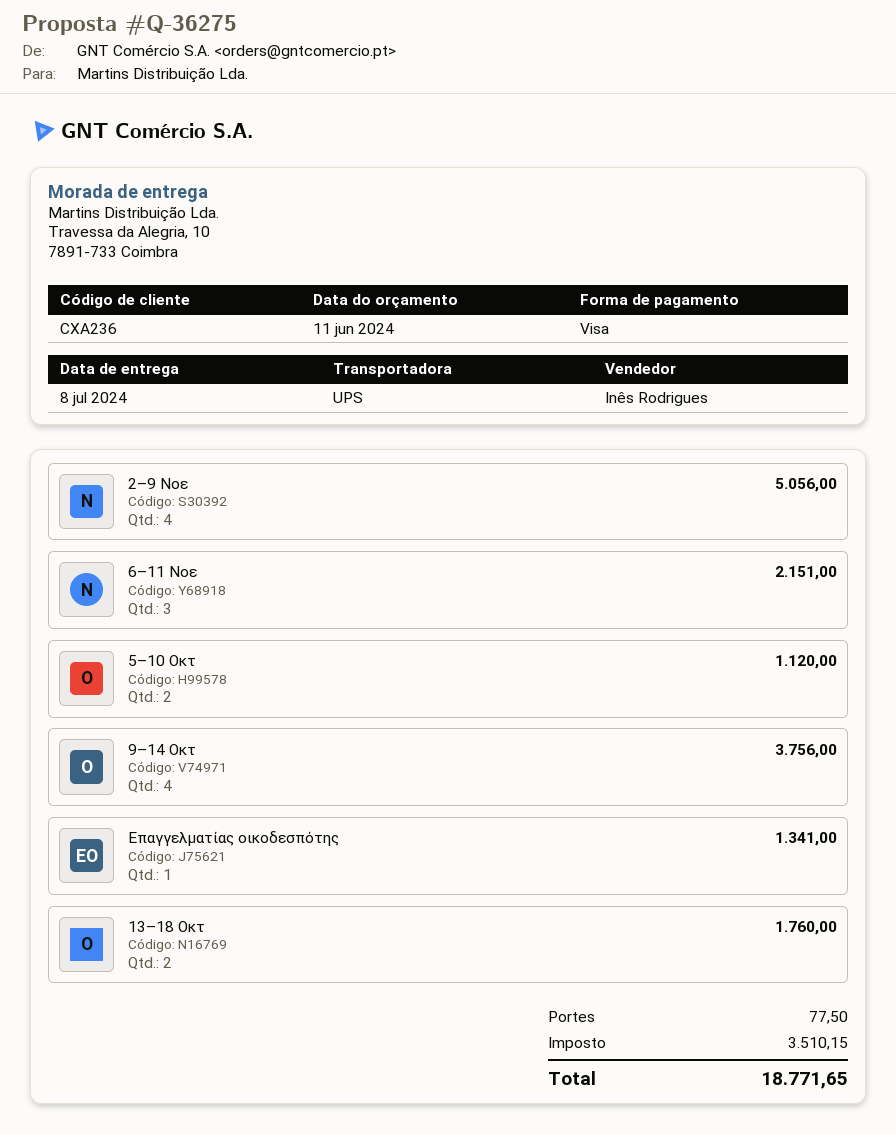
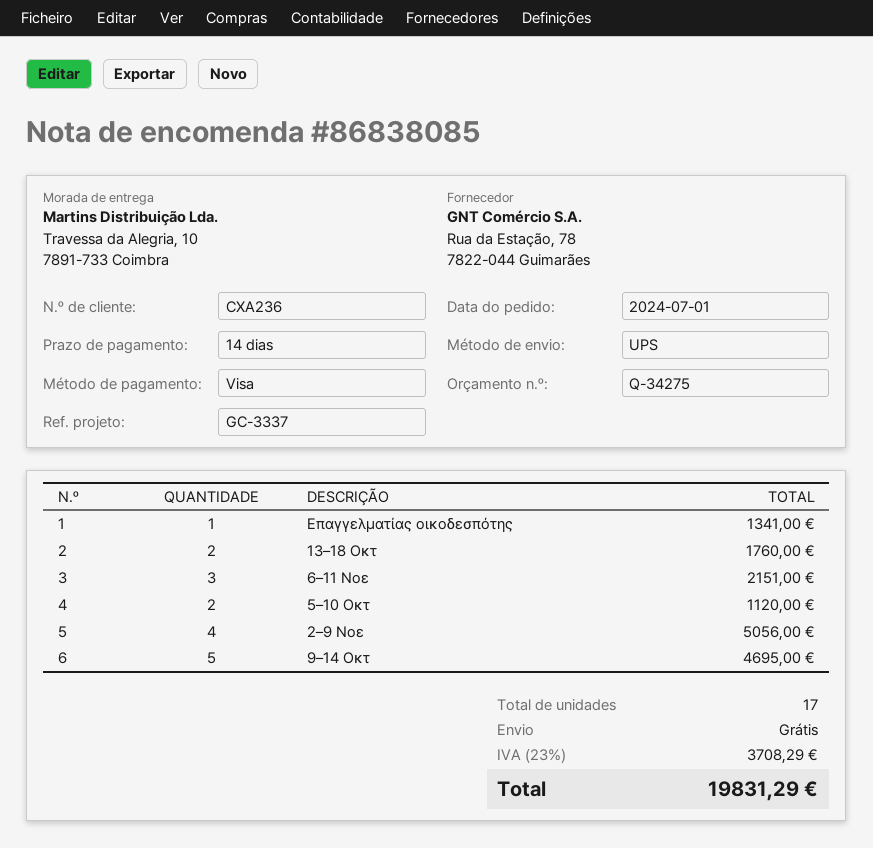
quote number: Q-36275 -> Q-34275
9–14 Οκτ: 4 for 3756.00 -> 5 for 4695.00
shipping: 77.50 -> 0.00
tax: 3510.15 -> 3708.29
total: 18771.65 -> 19831.29

